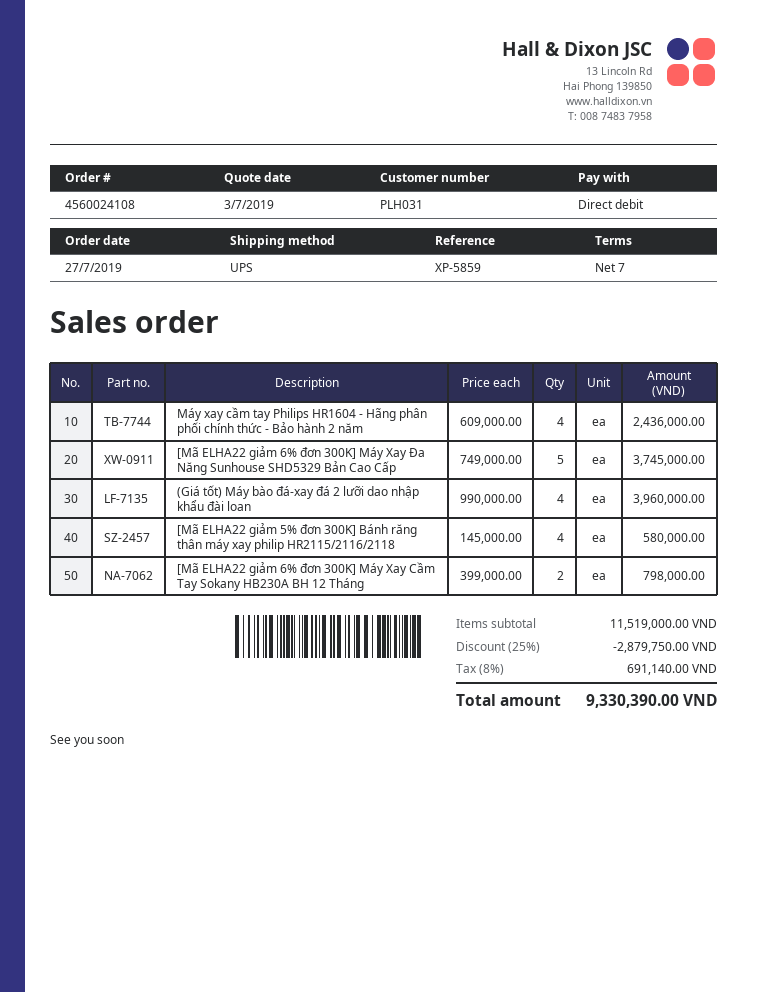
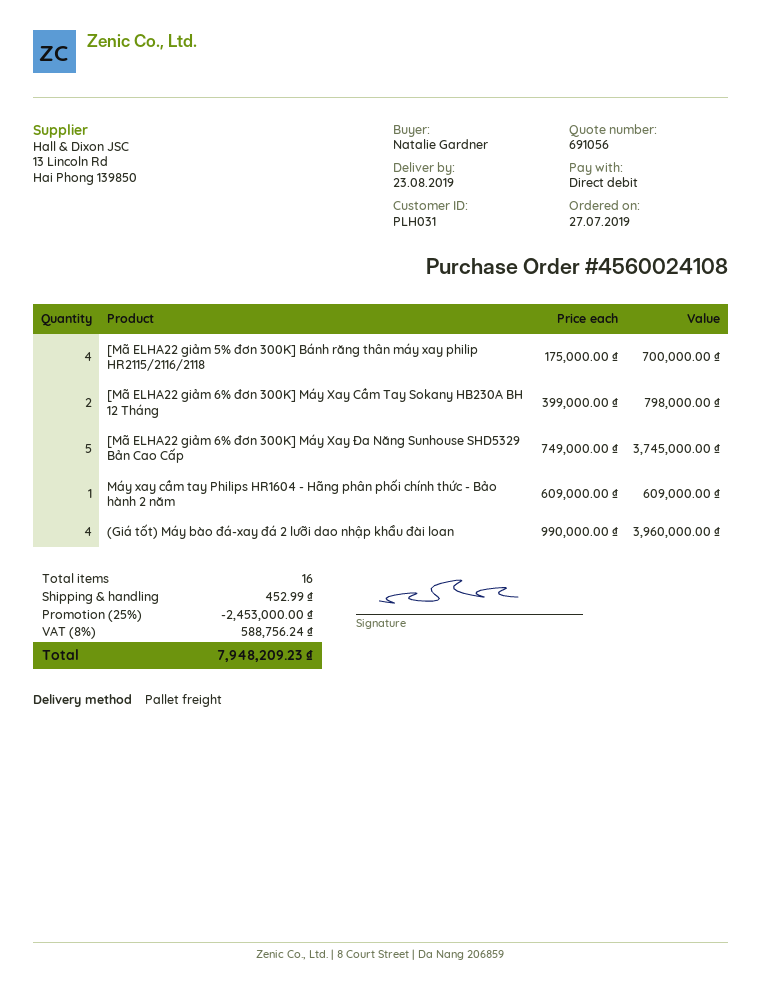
shipping method: UPS -> pallet freight
Máy xay cầm tay Philips HR1604 - Hãng phân phối chính thức - Bảo hành 2 năm: 4 x 609000.00 = 2436000.00 -> 1 x 609000.00 = 609000.00
[Mã ELHA22 giảm 5% đơn 300K] Bánh răng thân máy xay philip HR2115/2116/2118: 4 x 145000.00 = 580000.00 -> 4 x 175000.00 = 700000.00
discount: 25% = 2879750.00 -> 25% = 2453000.00
shipping: none -> 452.99
tax: 8% = 691140.00 -> 8% = 588756.24
total: 9330390.00 -> 7948209.23

